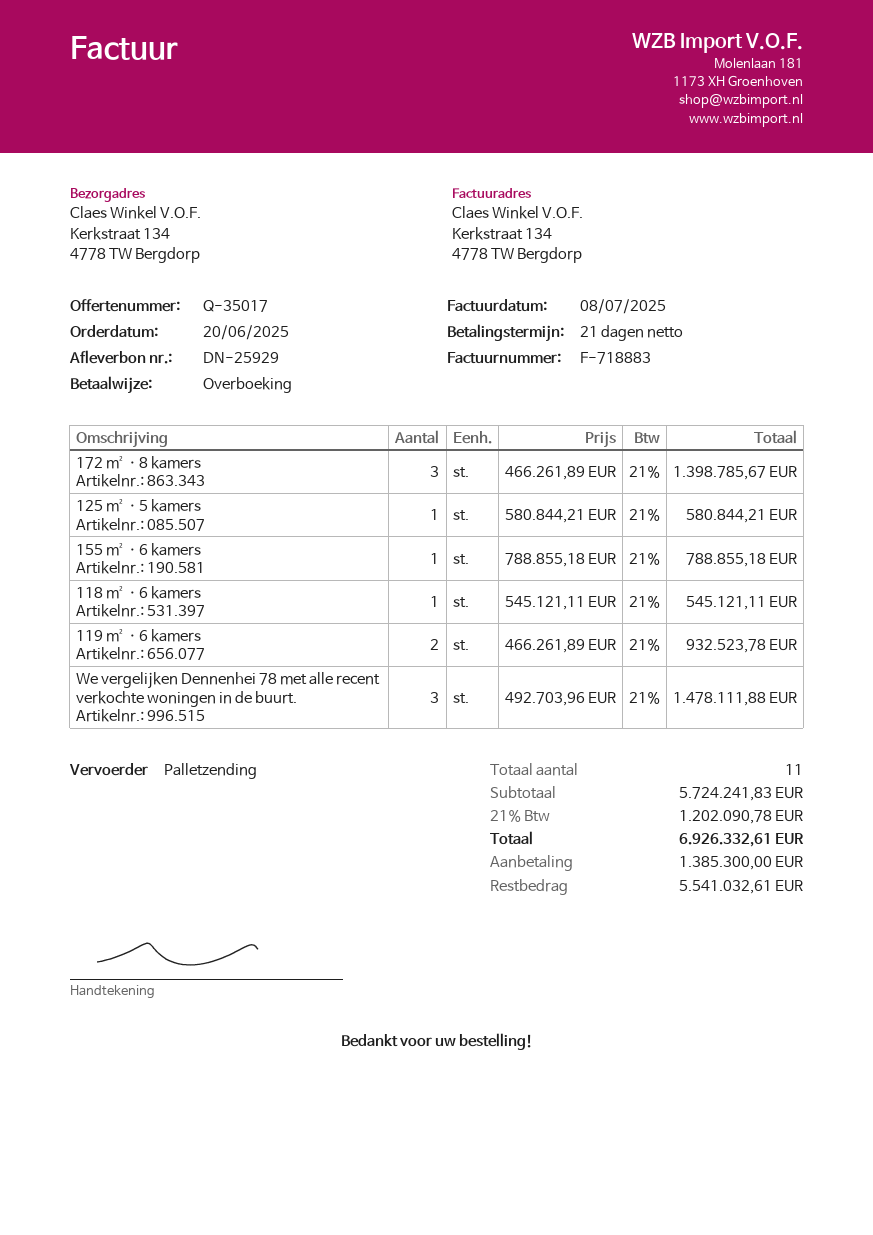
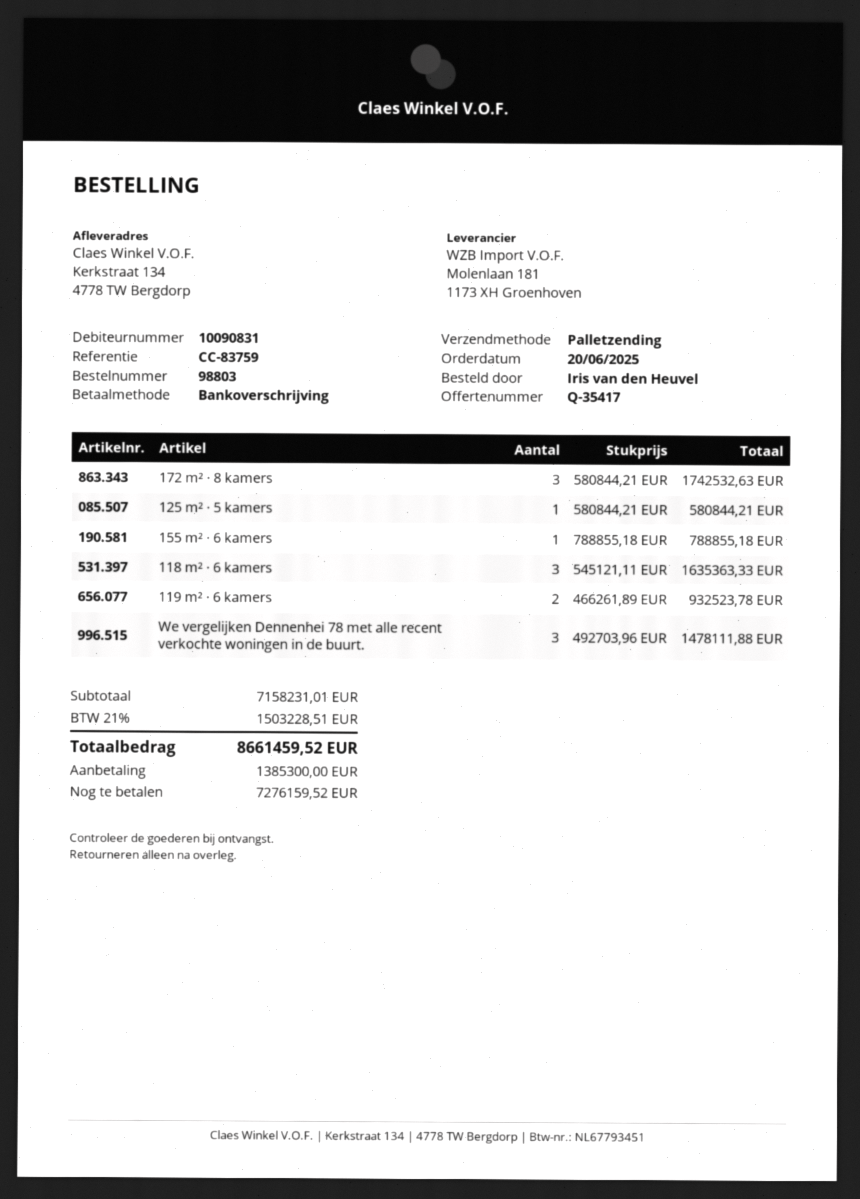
quote number: Q-35017 -> Q-35417
172 m² · 8 kamers: 3 x 466261.89 = 1398785.67 -> 3 x 580844.21 = 1742532.63
118 m² · 6 kamers: 1 x 545121.11 = 545121.11 -> 3 x 545121.11 = 1635363.33
subtotal: 5724241.83 -> 7158231.01
tax: 21% = 1202090.78 -> 21% = 1503228.51
total: 6926332.61 -> 8661459.52
balance: 5541032.61 -> 7276159.52

